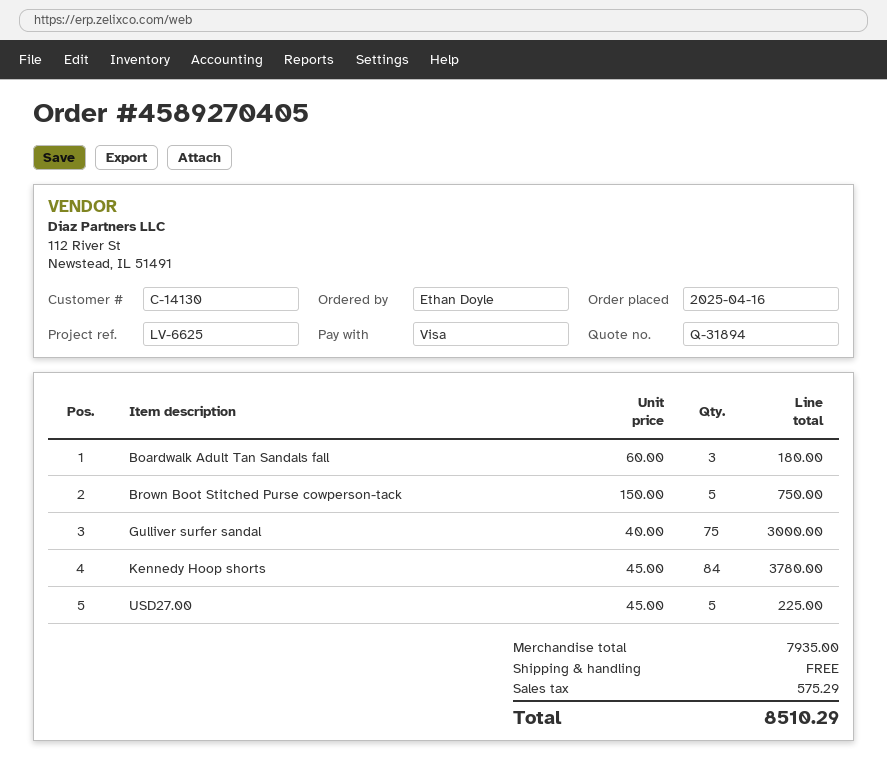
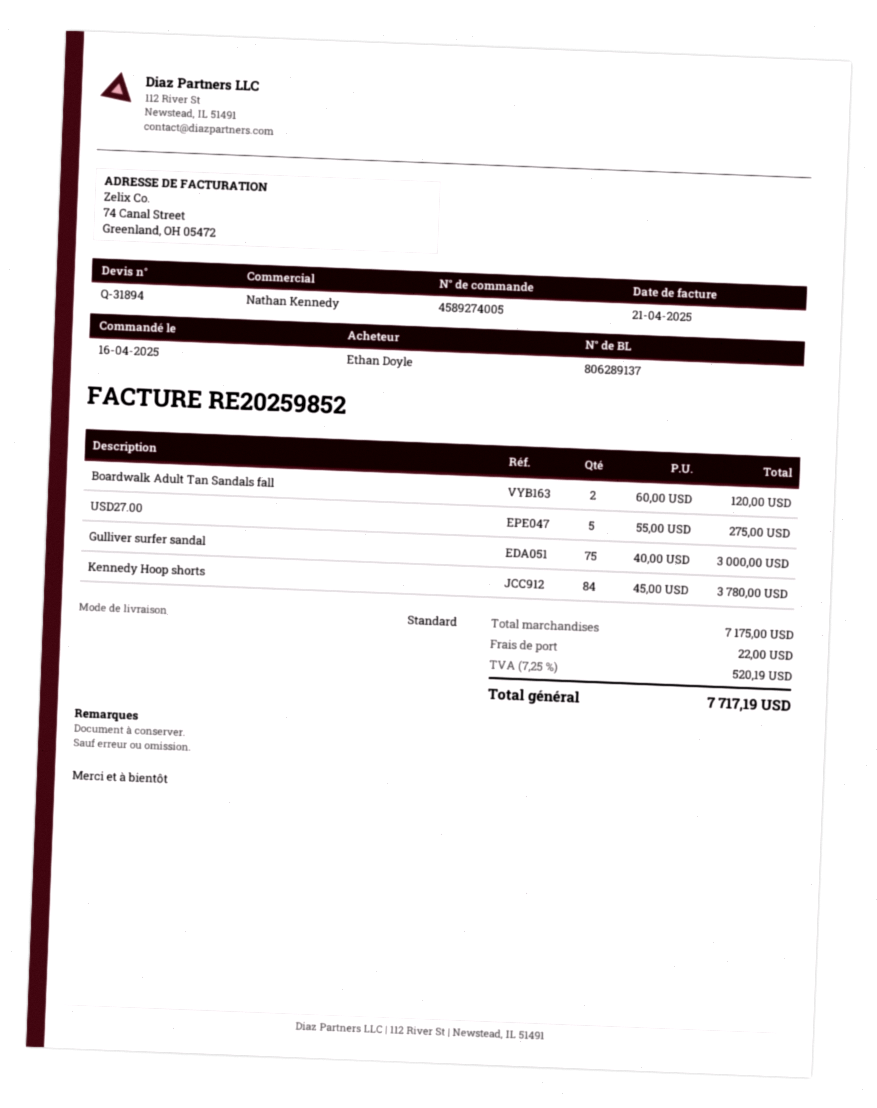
order number: 4589270405 -> 4589274005
Boardwalk Adult Tan Sandals fall: 3 x 60.00 = 180.00 -> 2 x 60.00 = 120.00
Brown Boot Stitched Purse cowperson-tack: 5 x 150.00 = 750.00 -> none
USD27.00: 5 x 45.00 = 225.00 -> 5 x 55.00 = 275.00
subtotal: 7935.00 -> 7175.00
shipping: 0.00 -> 22.00
tax: 575.29 -> 520.19
total: 8510.29 -> 7717.19

